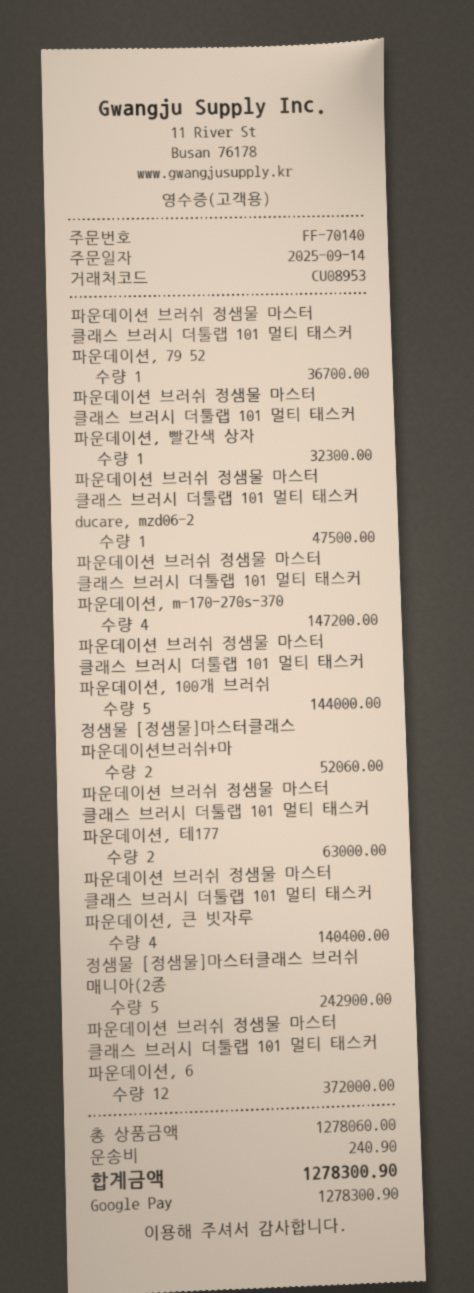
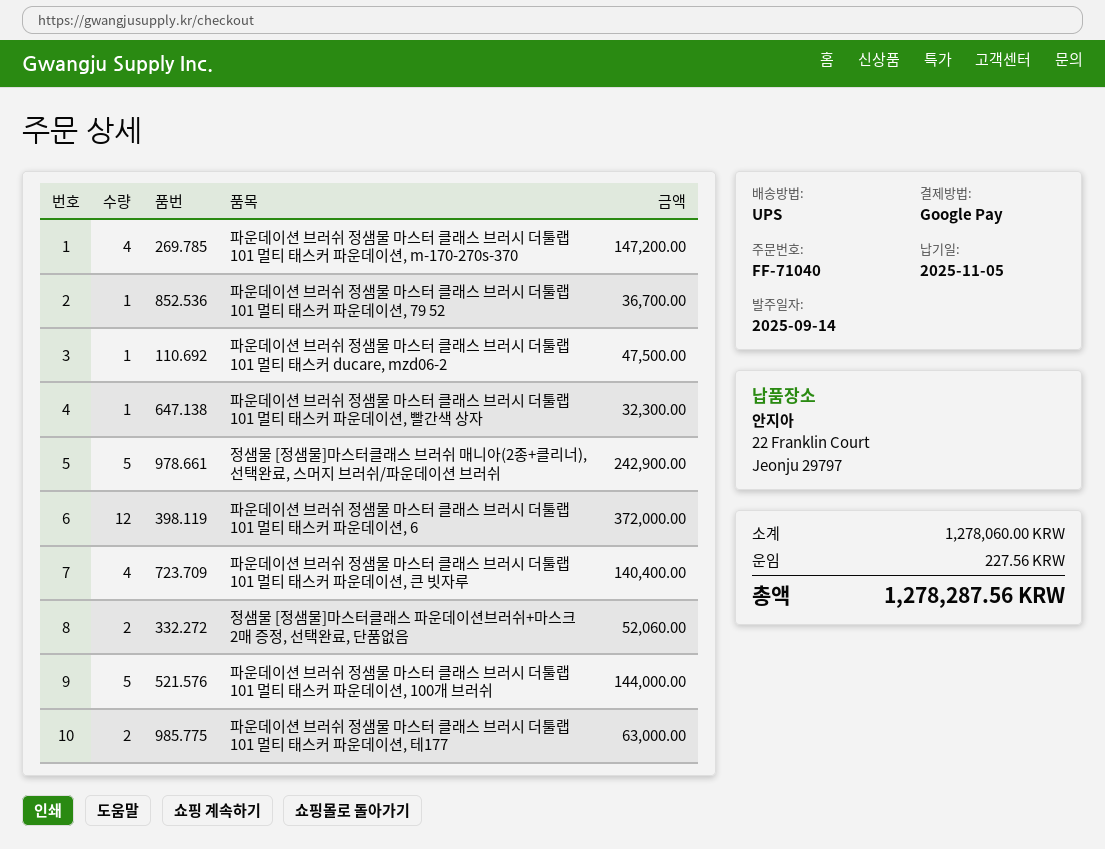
order number: FF-70140 -> FF-71040
shipping: 240.90 -> 227.56
total: 1278300.90 -> 1278287.56

